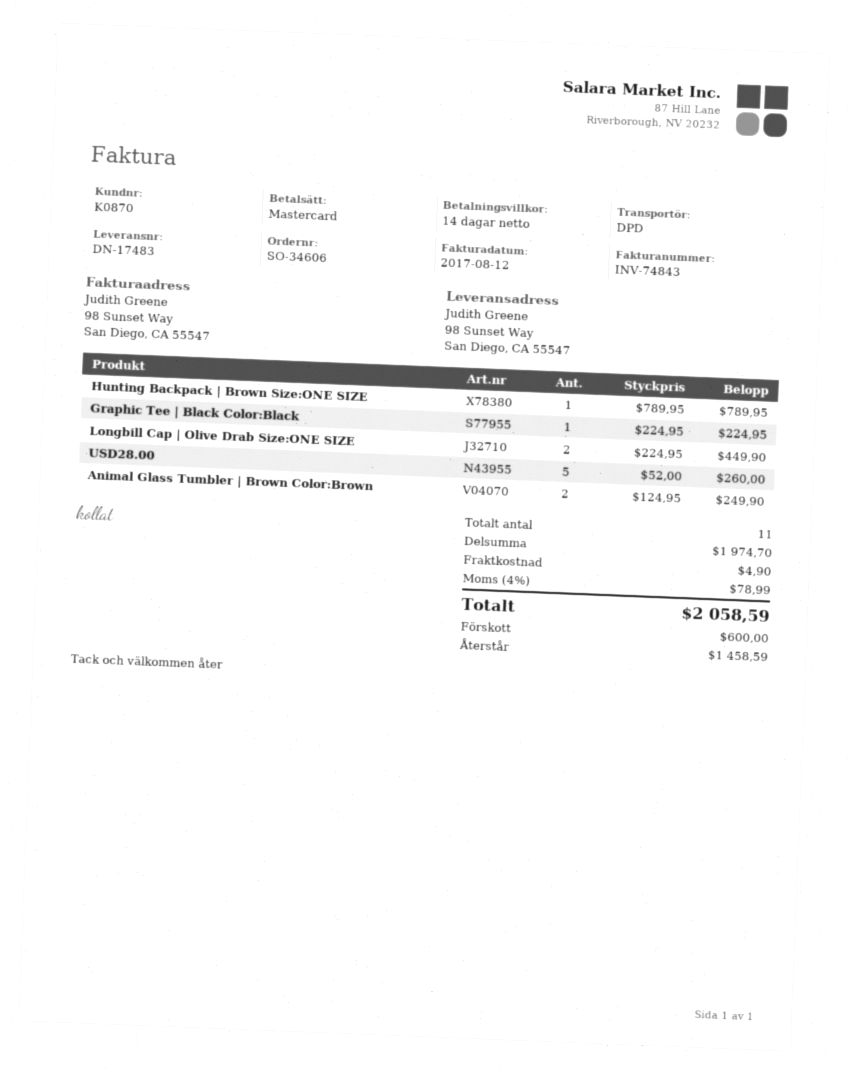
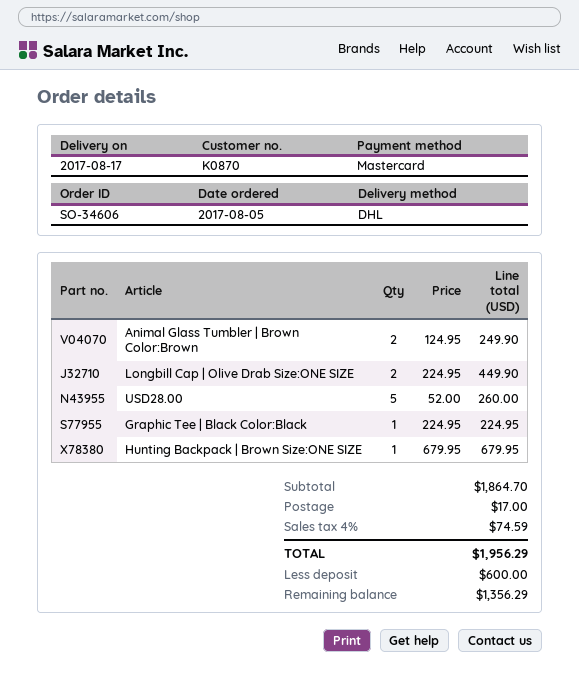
shipping method: DPD -> DHL
Hunting Backpack | Brown Size:ONE SIZE: 1 x 789.95 = 789.95 -> 1 x 679.95 = 679.95
subtotal: 1974.70 -> 1864.70
shipping: 4.90 -> 17.00
tax: 4% = 78.99 -> 4% = 74.59
total: 2058.59 -> 1956.29
balance: 1458.59 -> 1356.29

